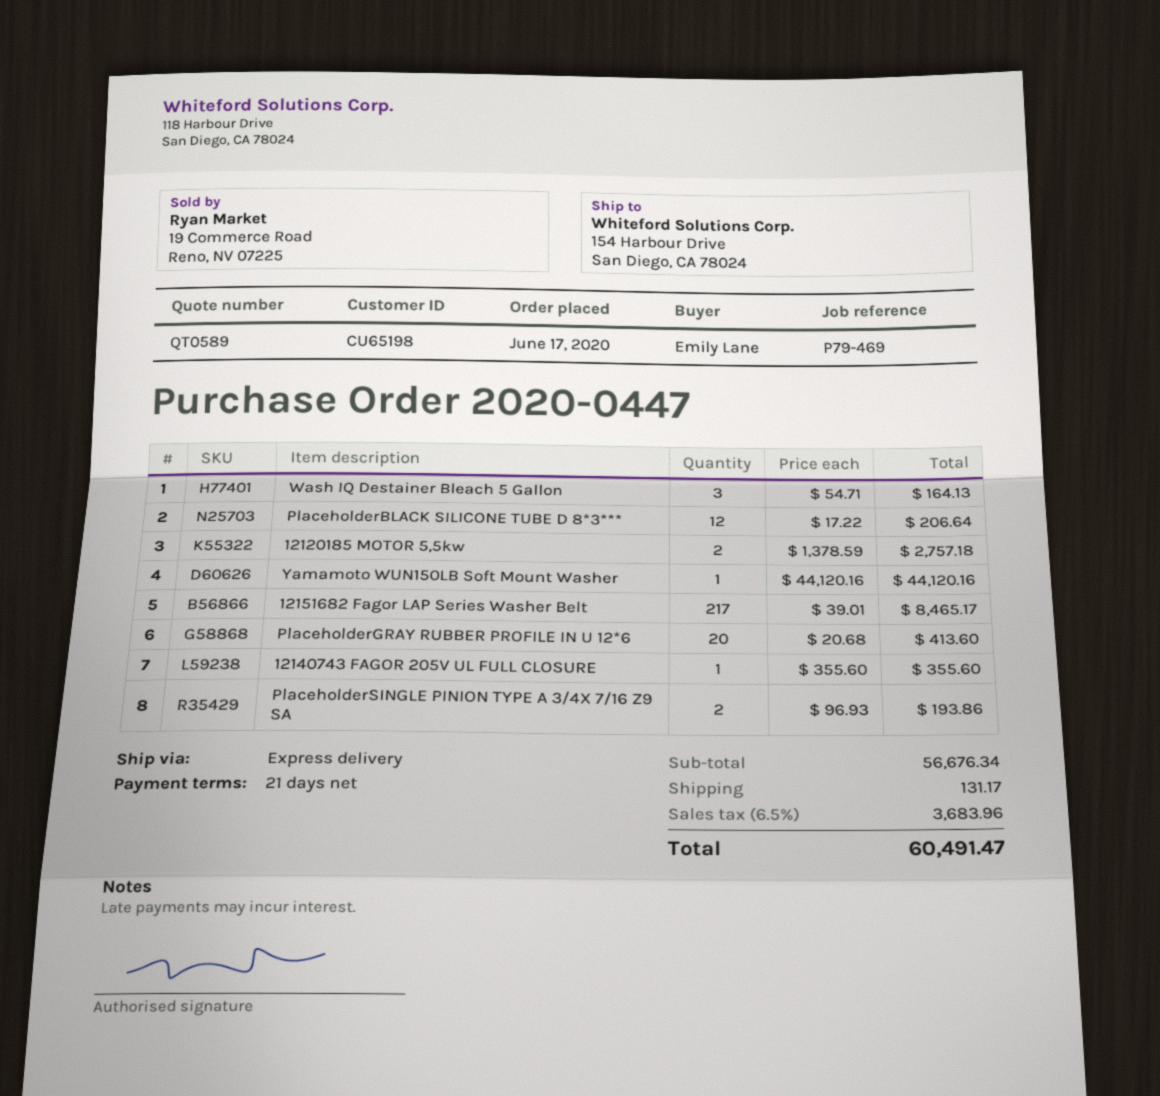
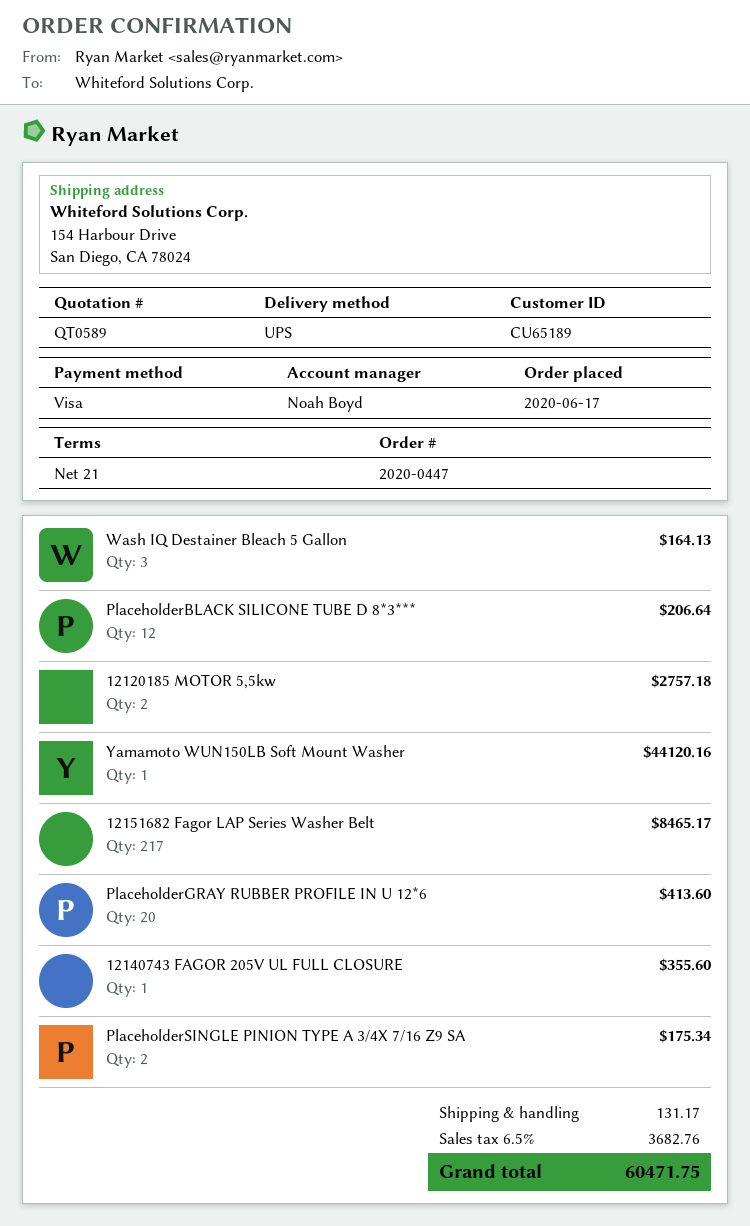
customer number: CU65198 -> CU65189
shipping method: express -> UPS
PlaceholderSINGLE PINION TYPE A 3/4X 7/16 Z9 SA: 2 for 193.86 -> 2 for 175.34
tax: 6.5% = 3683.96 -> 6.5% = 3682.76
total: 60491.47 -> 60471.75

